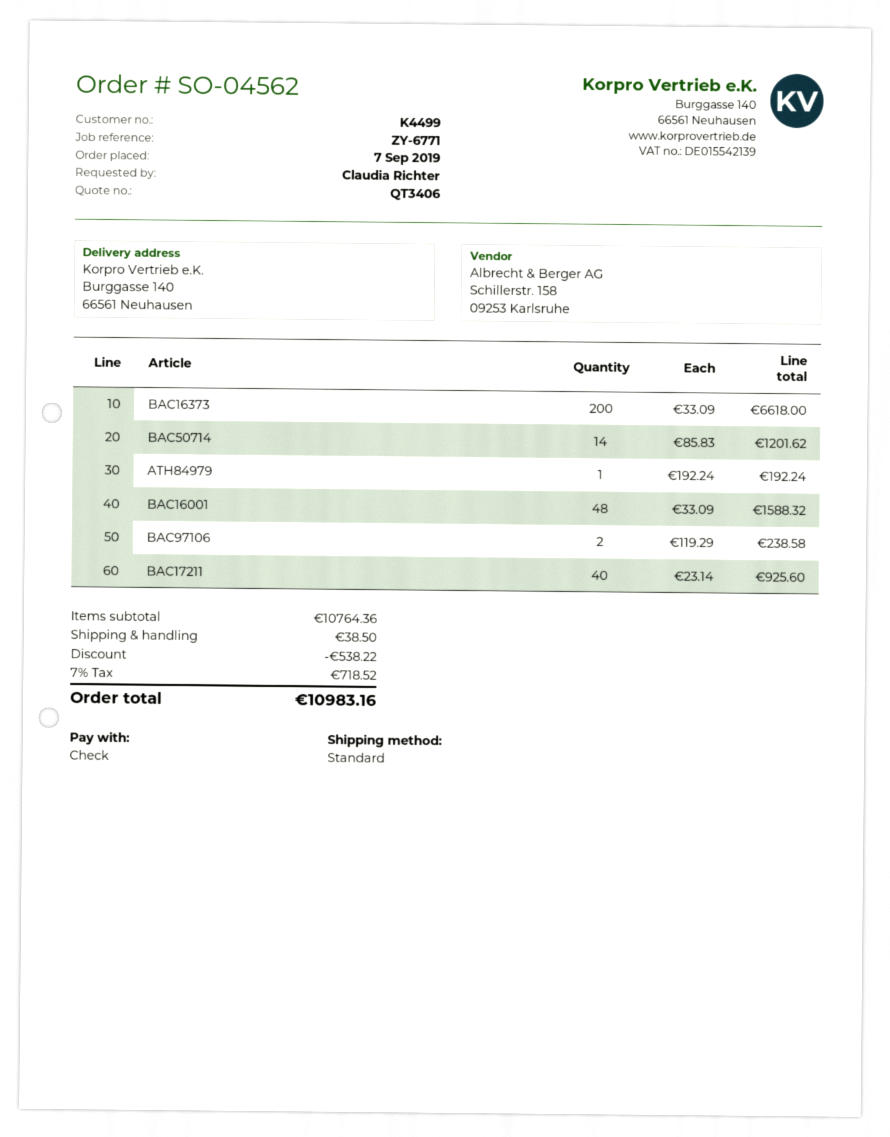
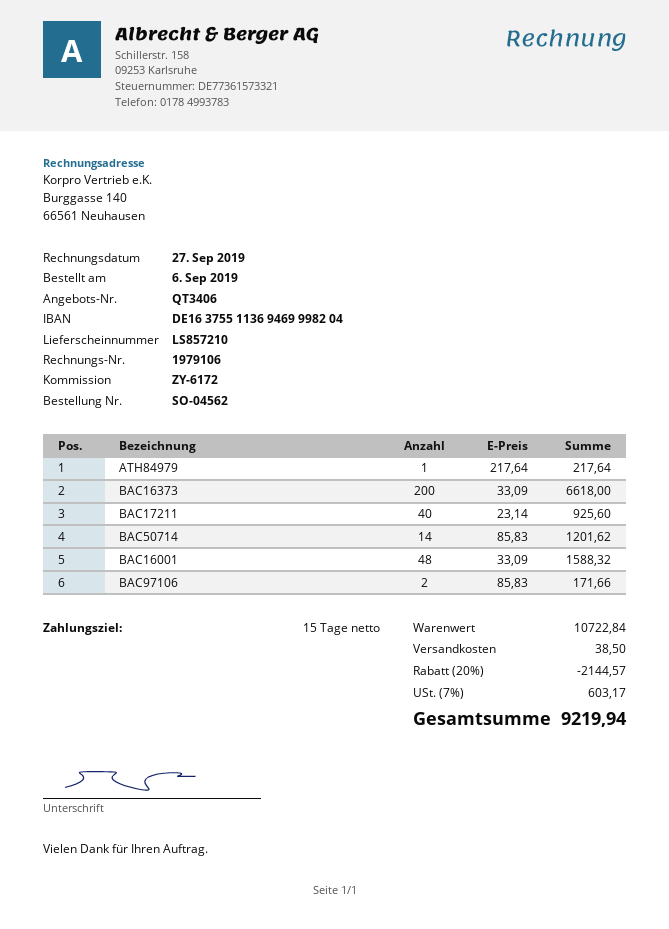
order date: 2019-09-07 -> 2019-09-06
reference: ZY-6771 -> ZY-6172
ATH84979: 1 x 192.24 = 192.24 -> 1 x 217.64 = 217.64
BAC97106: 2 x 119.29 = 238.58 -> 2 x 85.83 = 171.66
subtotal: 10764.36 -> 10722.84
discount: 538.22 -> 2144.57
tax: 7% = 718.52 -> 7% = 603.17
total: 10983.16 -> 9219.94

